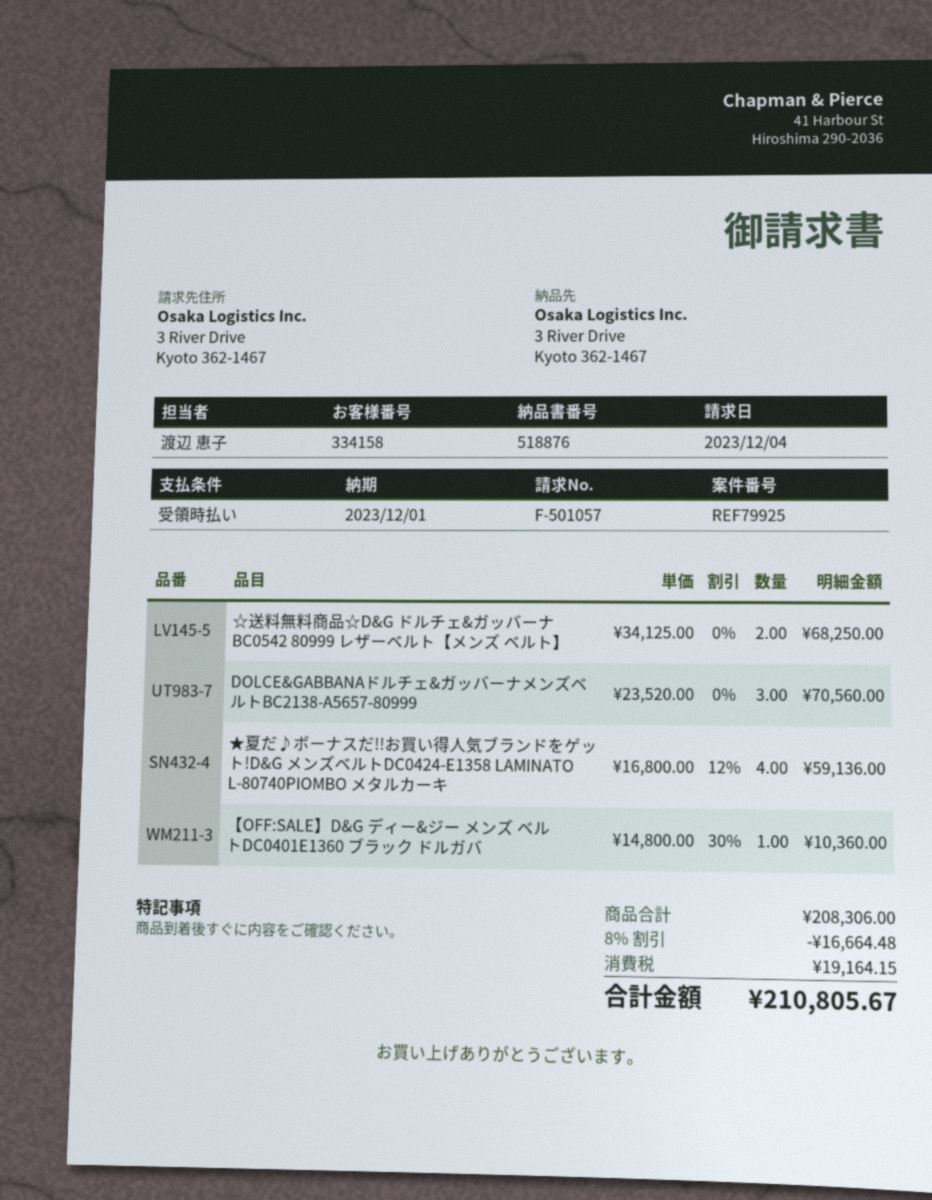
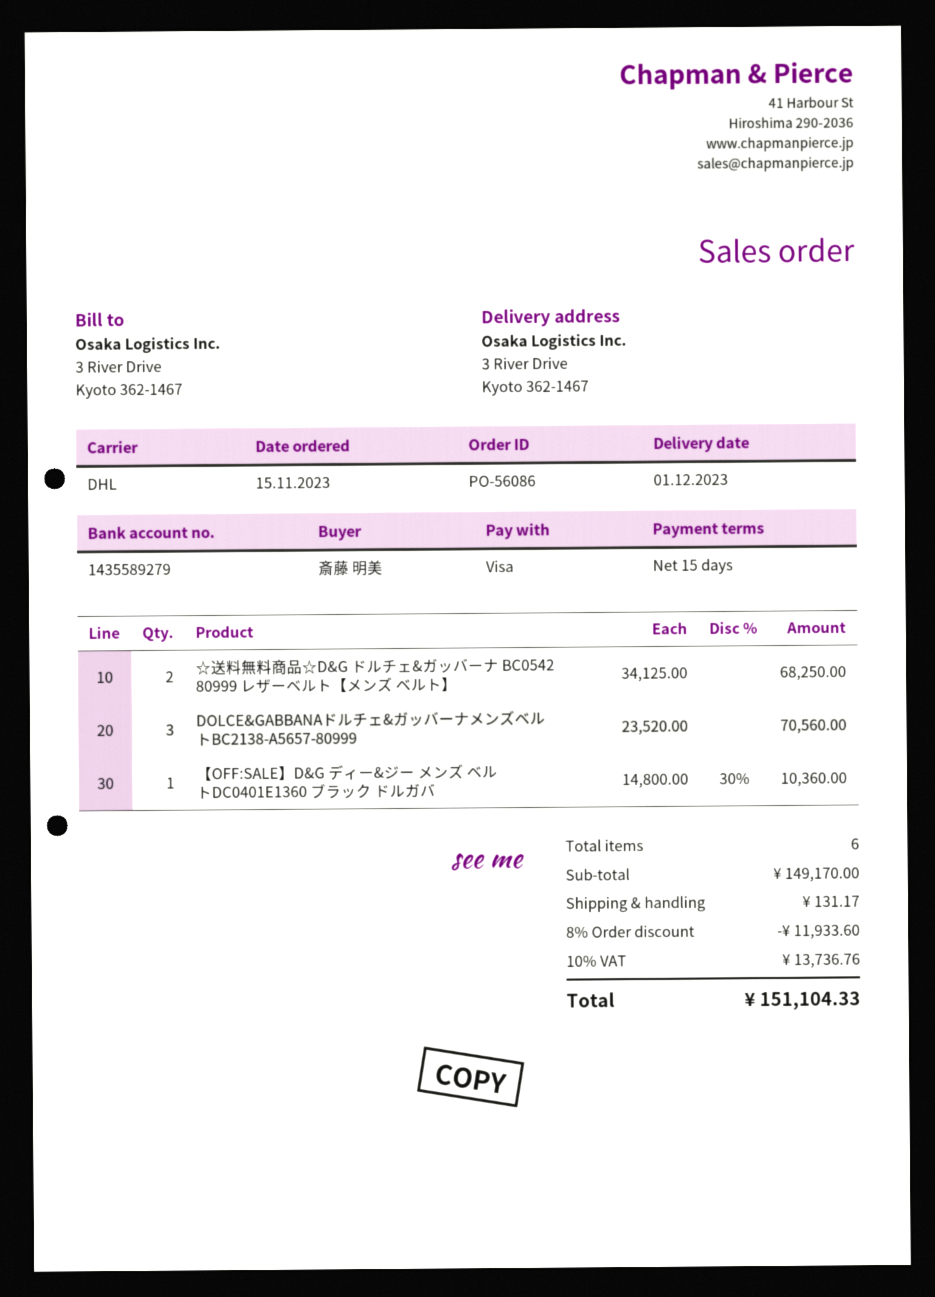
payment terms: on receipt -> 15 days
★夏だ♪ボーナスだ!!お買い得人気ブランドをゲット!D&G メンズベルトDC0424-E1358 LAMINATO L-80740PIOMBO メタルカーキ: 4 x 16800.00 - 12% = 59136.00 -> none
subtotal: 208306.00 -> 149170.00
discount: 8% = 16664.48 -> 8% = 11933.60
shipping: none -> 131.17
tax: 19164.15 -> 13736.76
total: 210805.67 -> 151104.33

